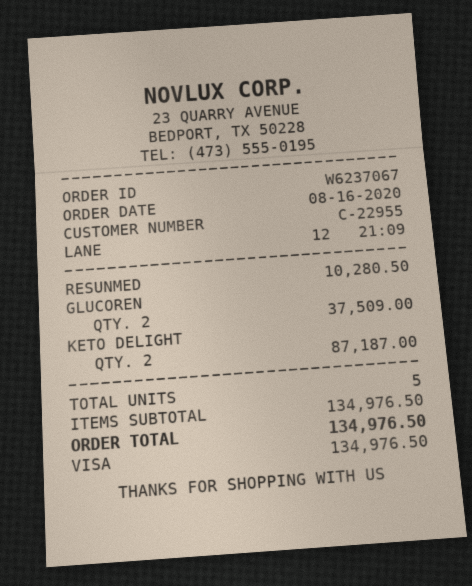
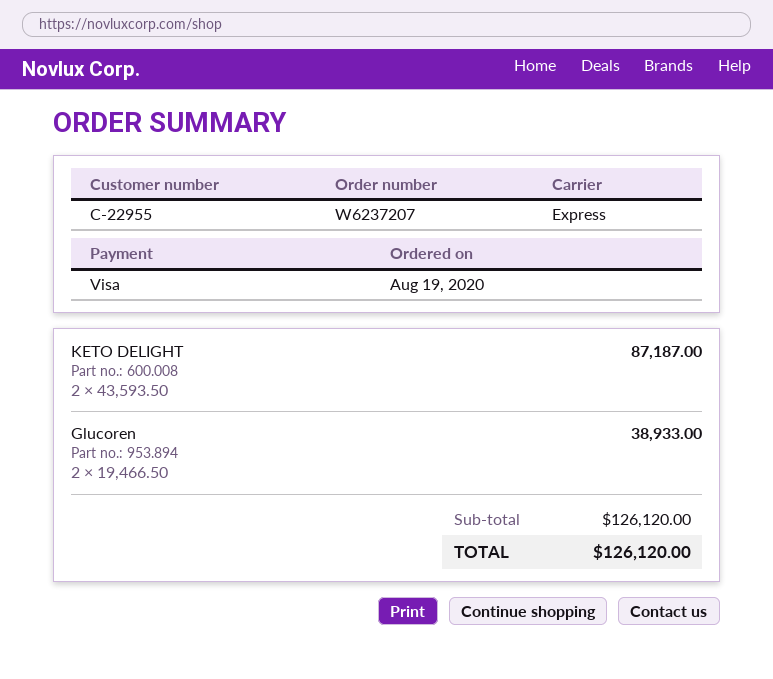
order number: W6237067 -> W6237207
order date: 2020-08-16 -> 2020-08-19
RESUNMED: 1 for 10280.50 -> none
GLUCOREN: 2 for 37509.00 -> 2 for 38933.00
subtotal: 134976.50 -> 126120.00
total: 134976.50 -> 126120.00

